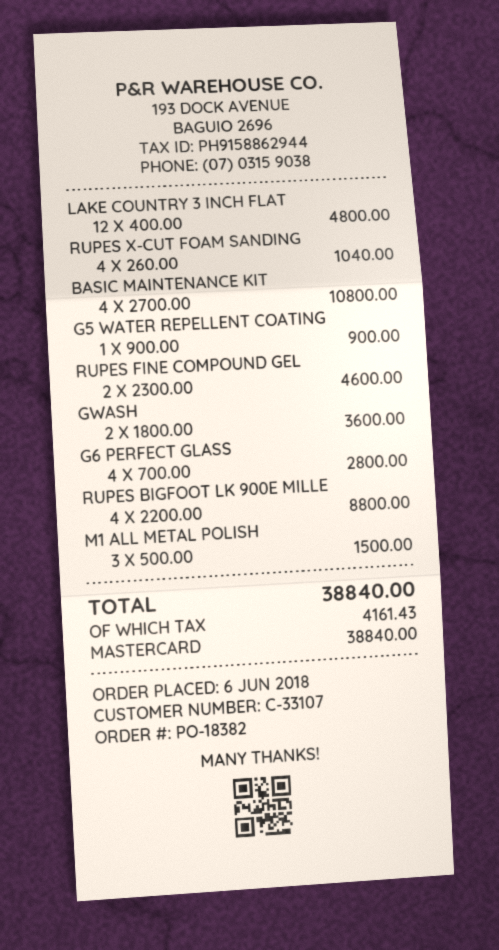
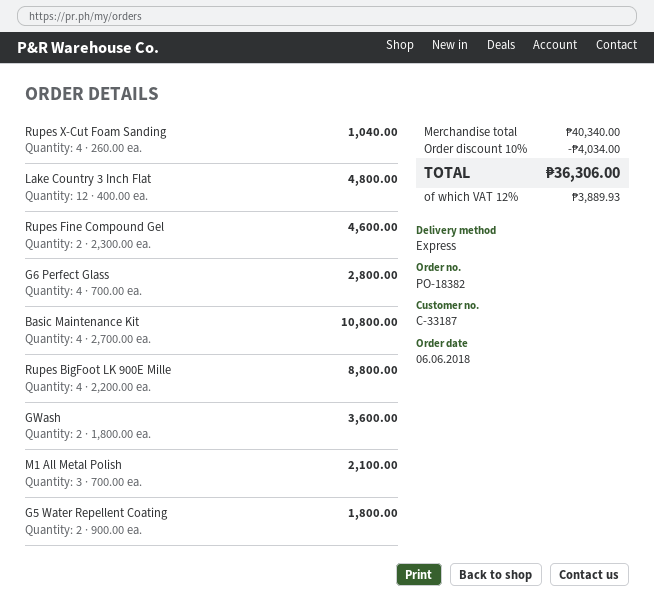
customer number: C-33107 -> C-33187
G5 WATER REPELLENT COATING: 1 x 900.00 = 900.00 -> 2 x 900.00 = 1800.00
M1 ALL METAL POLISH: 3 x 500.00 = 1500.00 -> 3 x 700.00 = 2100.00
discount: none -> 10% = 4034.00
tax: 4161.43 -> 3889.93
total: 38840.00 -> 36306.00

